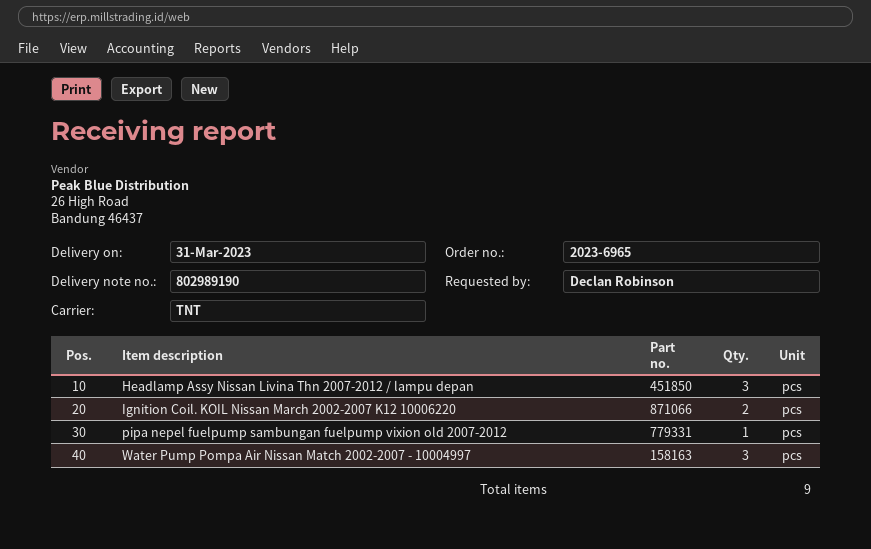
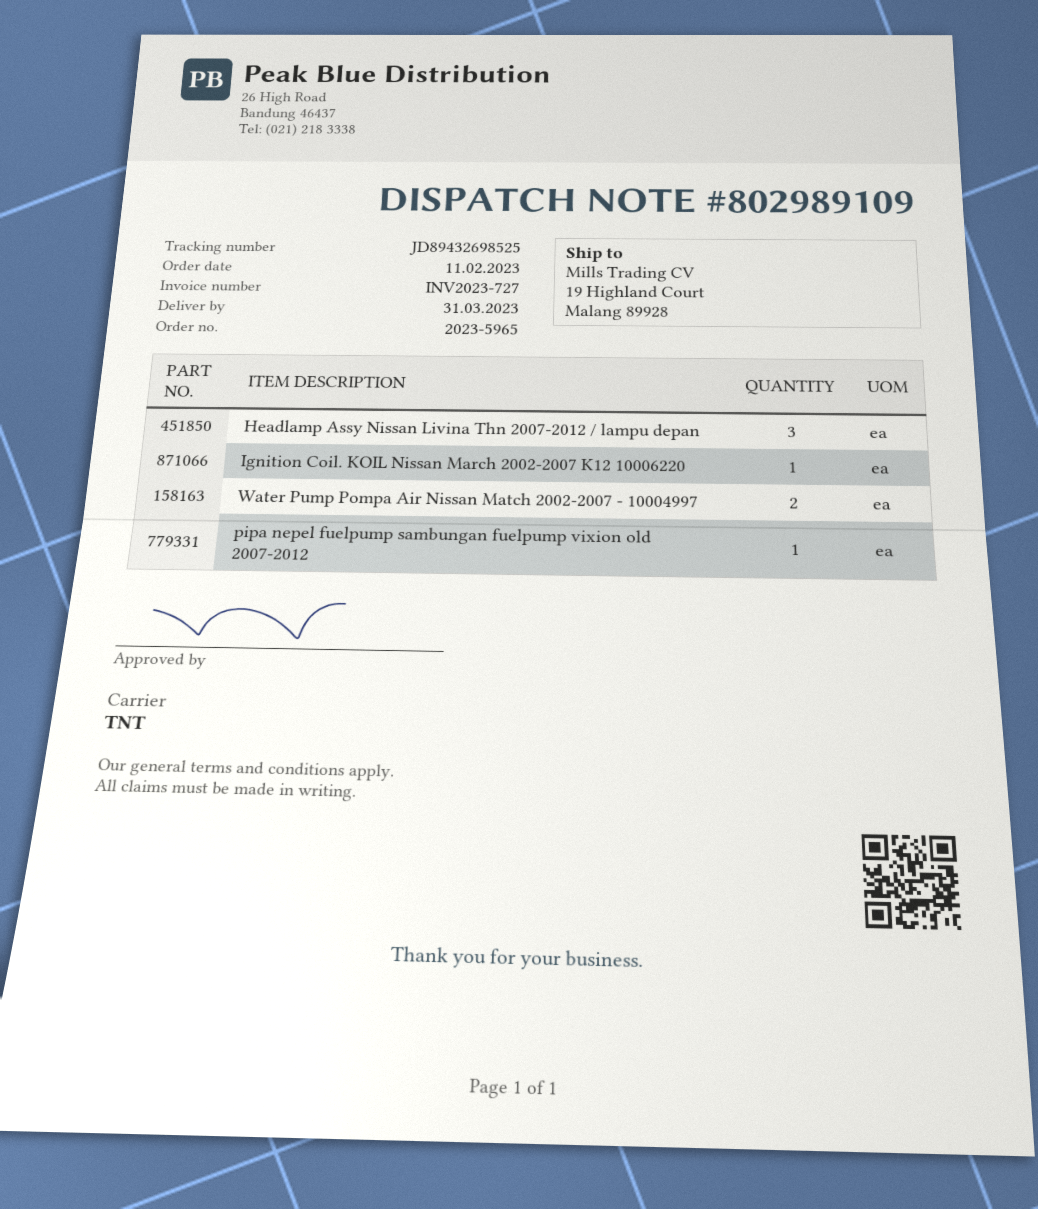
order number: 2023-6965 -> 2023-5965
delivery note number: 802989190 -> 802989109
Ignition Coil. KOIL Nissan March 2002-2007 K12 10006220: 2 -> 1
Water Pump Pompa Air Nissan Match 2002-2007 - 10004997: 3 -> 2

